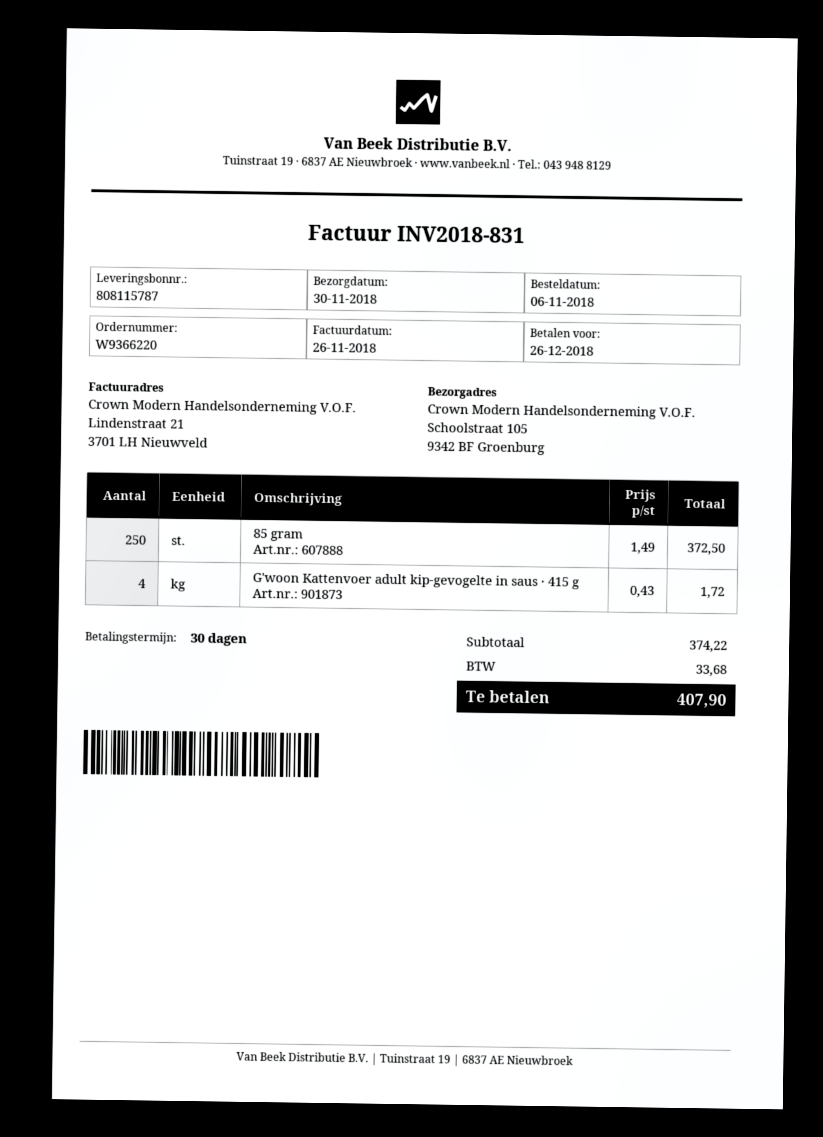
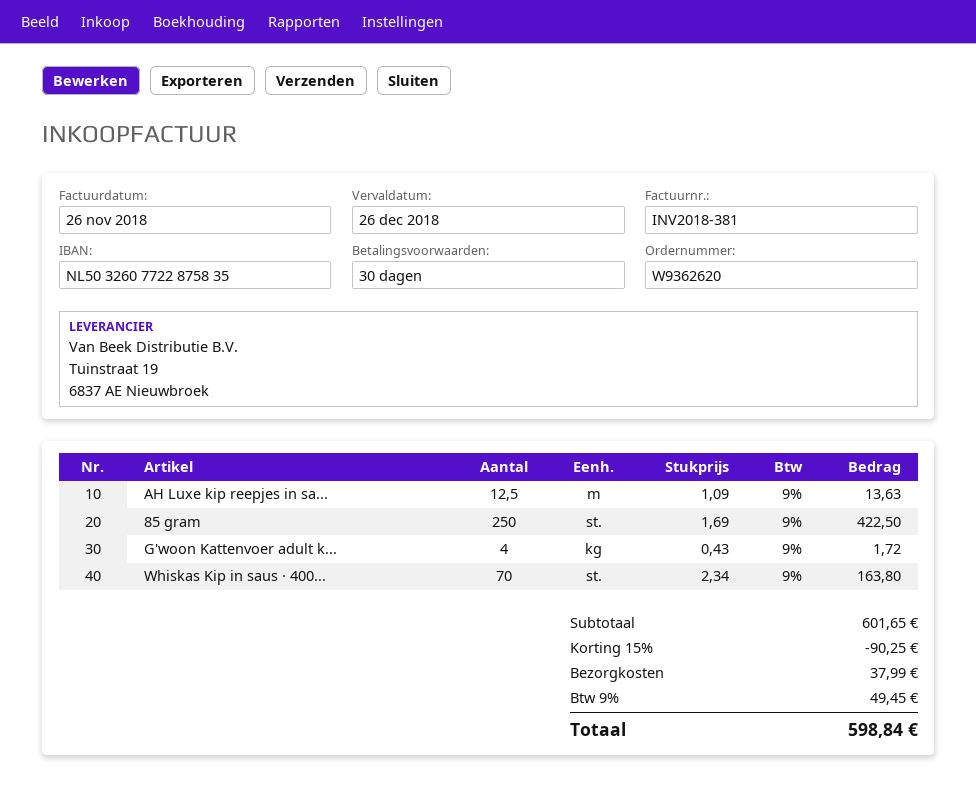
order number: W9366220 -> W9362620
invoice number: INV2018-831 -> INV2018-381
85 gram: 250 x 1.49 = 372.50 -> 250 x 1.69 = 422.50
AH Luxe kip reepjes in sa...: none -> 12.5 x 1.09 = 13.63
Whiskas Kip in saus · 400...: none -> 70 x 2.34 = 163.80
subtotal: 374.22 -> 601.65
discount: none -> 15% = 90.25
shipping: none -> 37.99
tax: 33.68 -> 49.45
total: 407.90 -> 598.84

